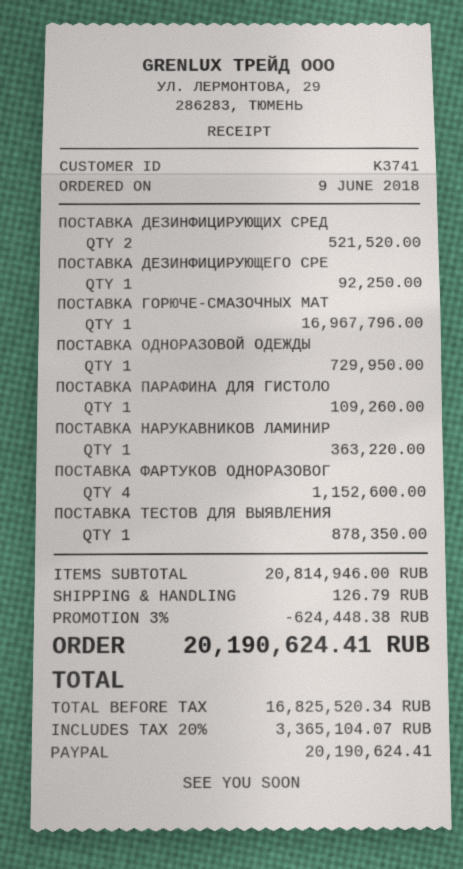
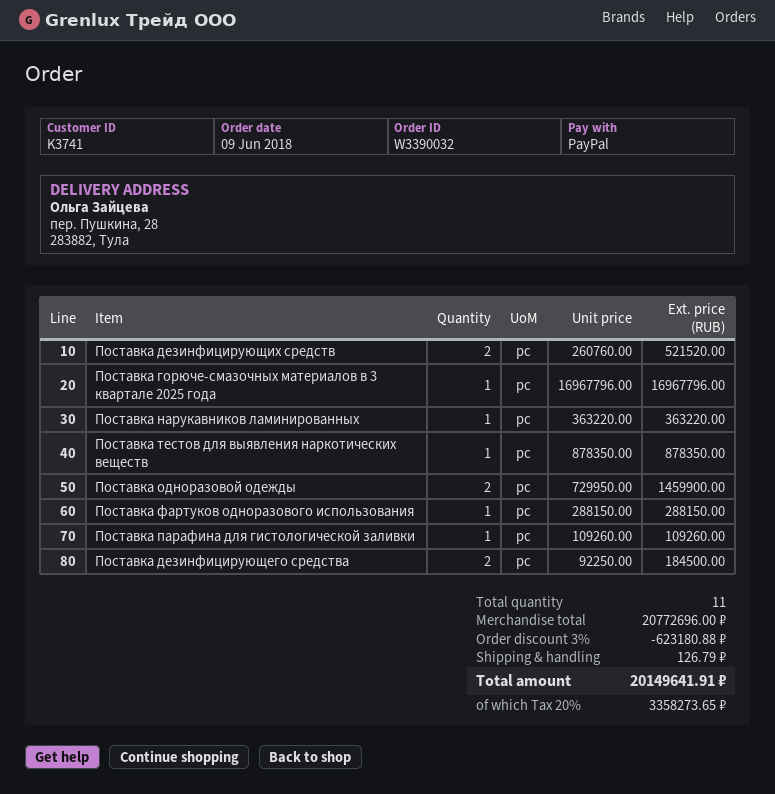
ПОСТАВКА ДЕЗИНФИЦИРУЮЩЕГО СРЕ: 1 for 92250.00 -> 2 for 184500.00
ПОСТАВКА ОДНОРАЗОВОЙ ОДЕЖДЫ: 1 for 729950.00 -> 2 for 1459900.00
ПОСТАВКА ФАРТУКОВ ОДНОРАЗОВОГ: 4 for 1152600.00 -> 1 for 288150.00
subtotal: 20814946.00 -> 20772696.00
discount: 3% = 624448.38 -> 3% = 623180.88
tax: 20% = 3365104.07 -> 20% = 3358273.65
total: 20190624.41 -> 20149641.91

